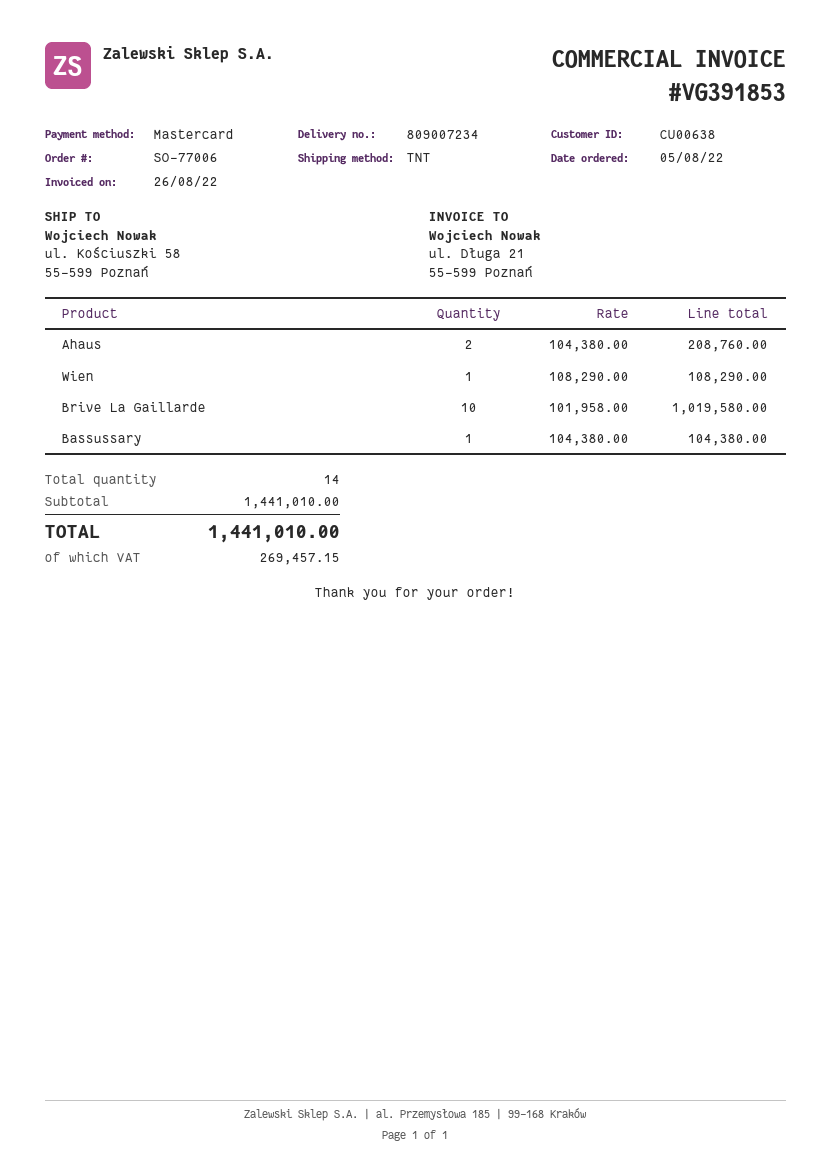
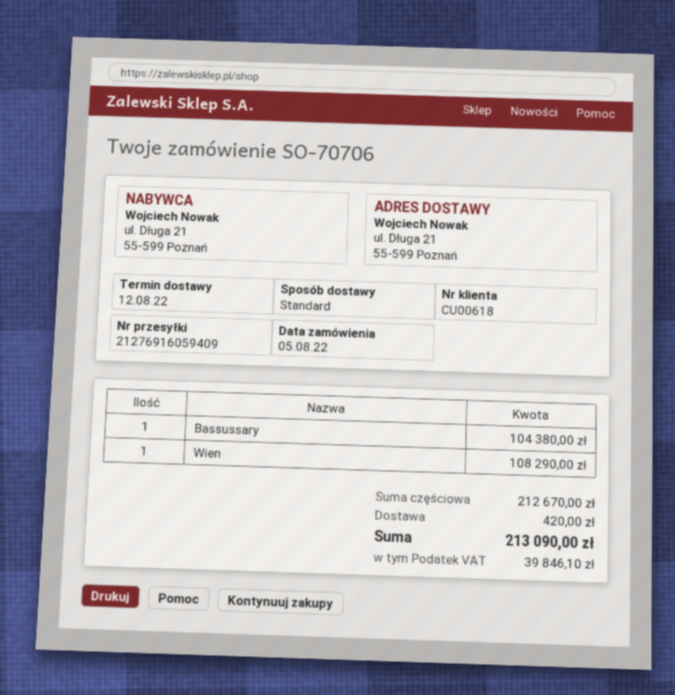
order number: SO-77006 -> SO-70706
customer number: CU00638 -> CU00618
shipping method: TNT -> standard
ship to: ul. Kościuszki 58, 55-599 Poznań -> ul. Długa 21, 55-599 Poznań
Ahaus: 2 for 208760.00 -> none
Brive La Gaillarde: 10 for 1019580.00 -> none
subtotal: 1441010.00 -> 212670.00
shipping: none -> 420.00
tax: 269457.15 -> 39846.10
total: 1441010.00 -> 213090.00

